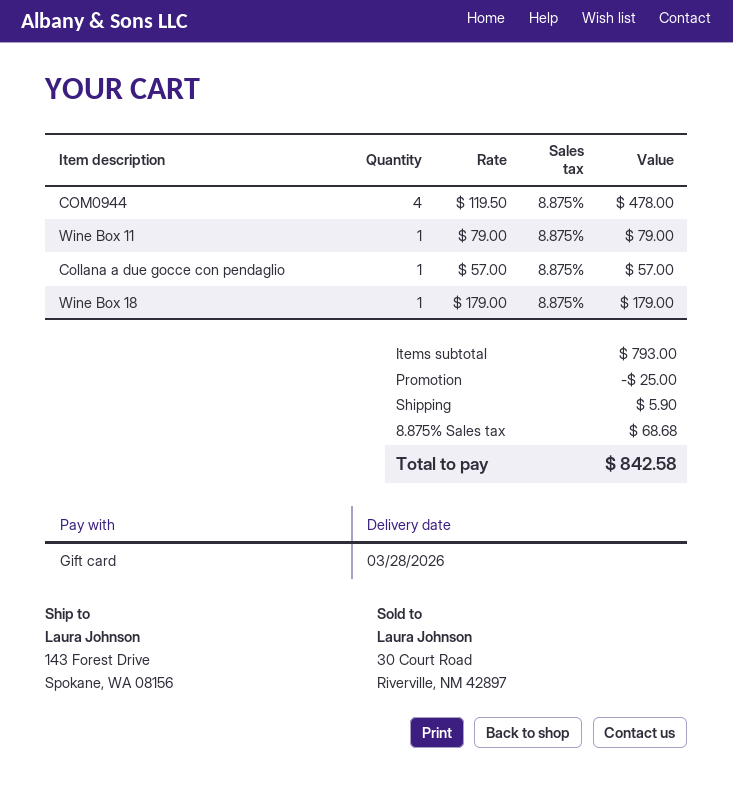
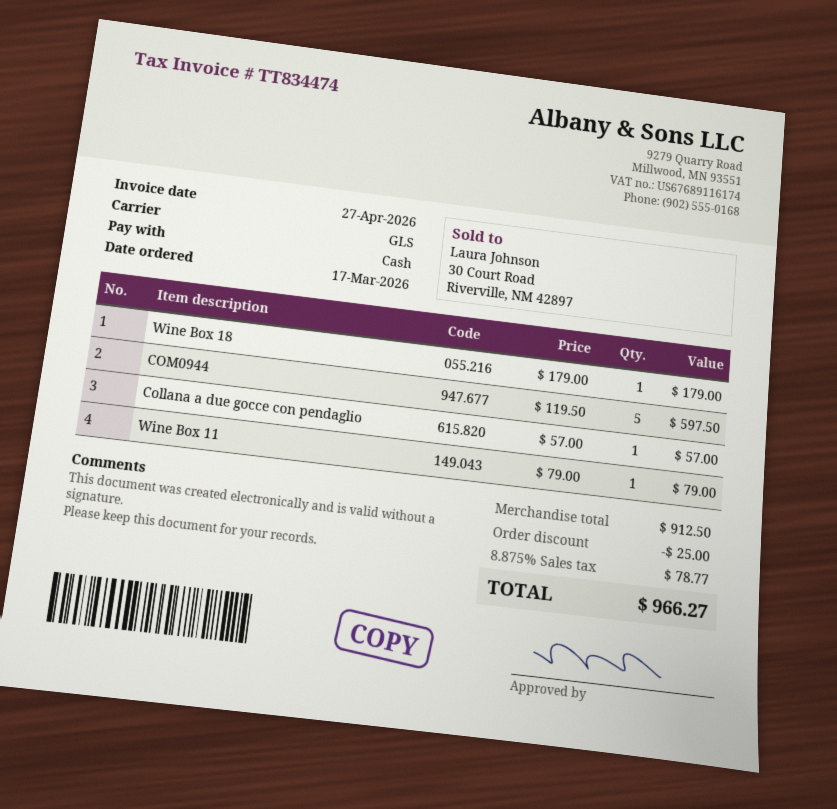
payment method: gift card -> cash
COM0944: 4 x 119.50 = 478.00 -> 5 x 119.50 = 597.50
subtotal: 793.00 -> 912.50
shipping: 5.90 -> none
tax: 8.875% = 68.68 -> 8.875% = 78.77
total: 842.58 -> 966.27

